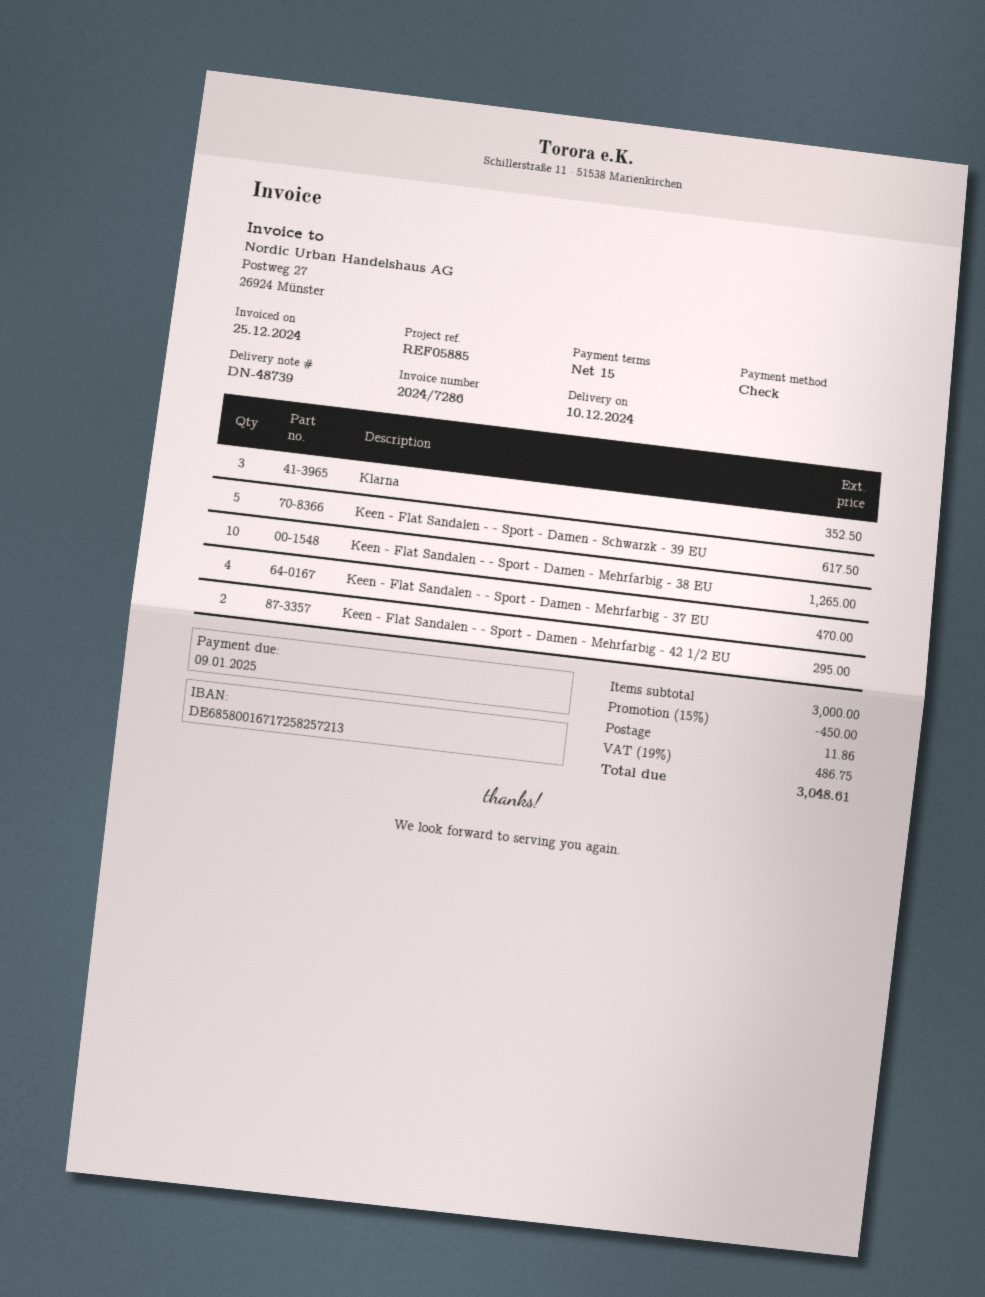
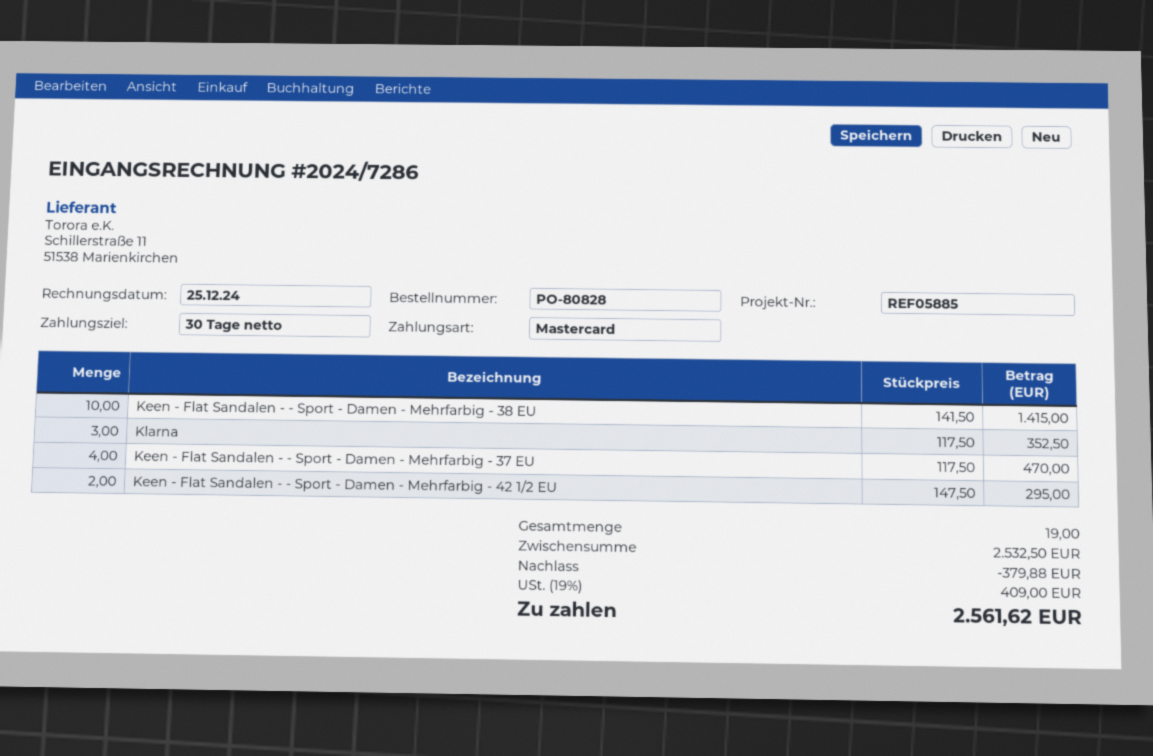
payment terms: 15 days -> 30 days
payment method: cheque -> Mastercard
Keen - Flat Sandalen - - Sport - Damen - Schwarzk - 39 EU: 5 for 617.50 -> none
Keen - Flat Sandalen - - Sport - Damen - Mehrfarbig - 38 EU: 10 for 1265.00 -> 10 for 1415.00
subtotal: 3000.00 -> 2532.50
discount: 450.00 -> 379.88
shipping: 11.86 -> none
tax: 19% = 486.75 -> 19% = 409.00
total: 3048.61 -> 2561.62

